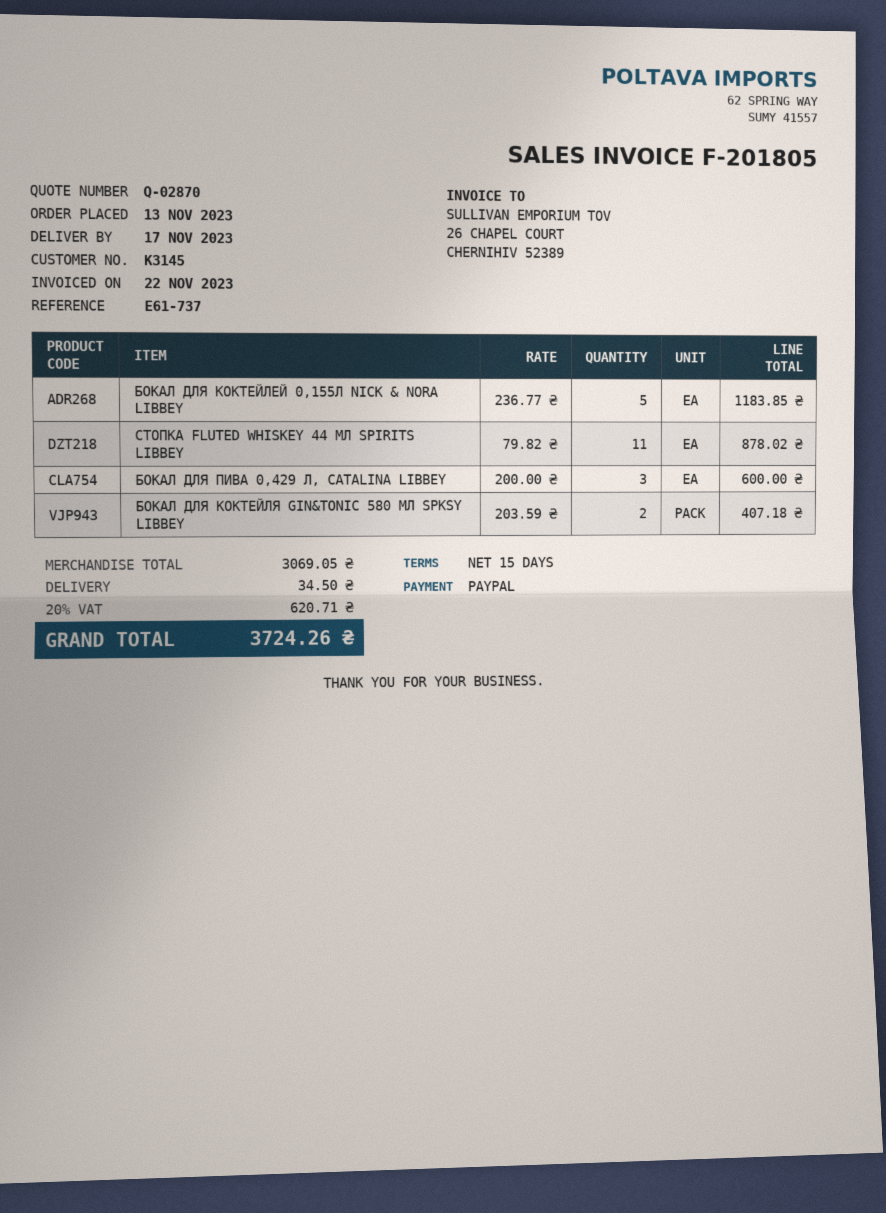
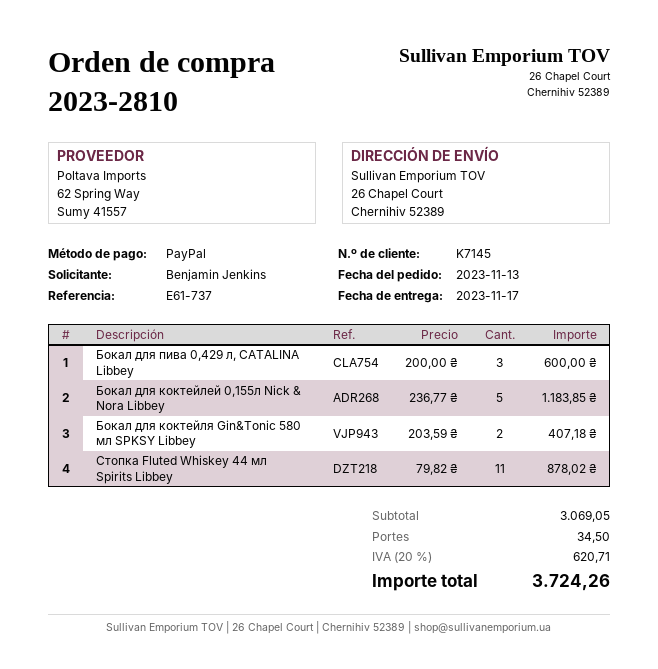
customer number: K3145 -> K7145

